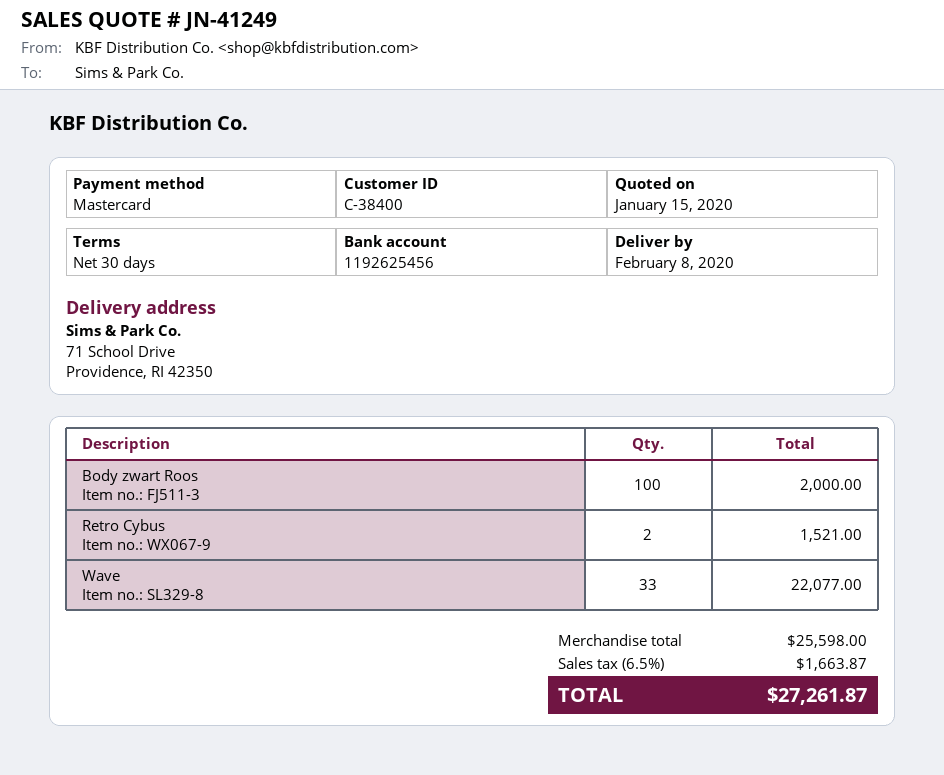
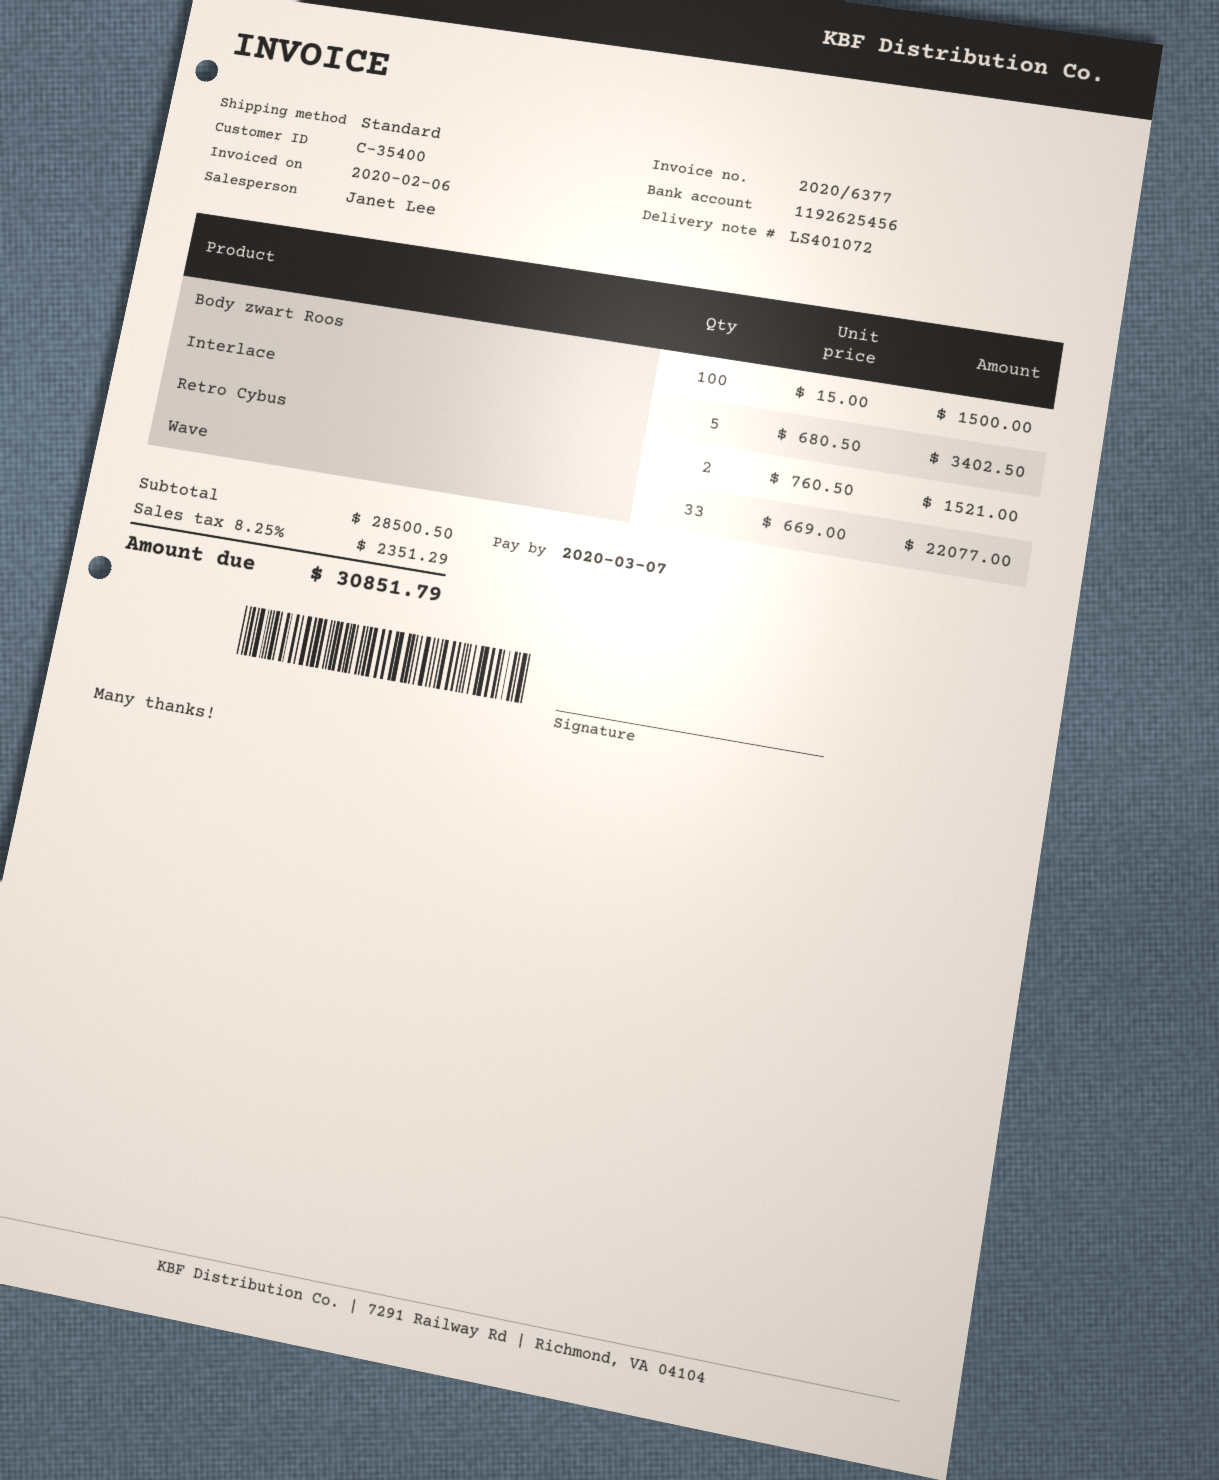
customer number: C-38400 -> C-35400
Body zwart Roos: 100 for 2000.00 -> 100 for 1500.00
Interlace: none -> 5 for 3402.50
subtotal: 25598.00 -> 28500.50
tax: 6.5% = 1663.87 -> 8.25% = 2351.29
total: 27261.87 -> 30851.79

